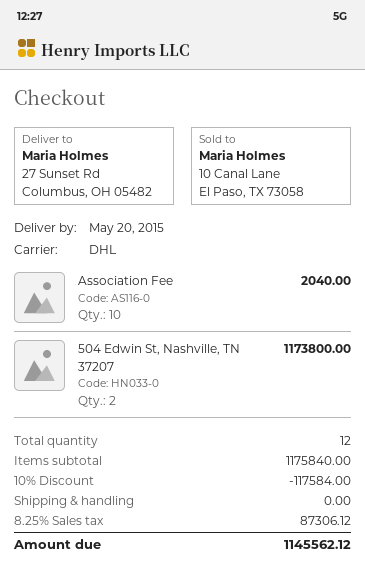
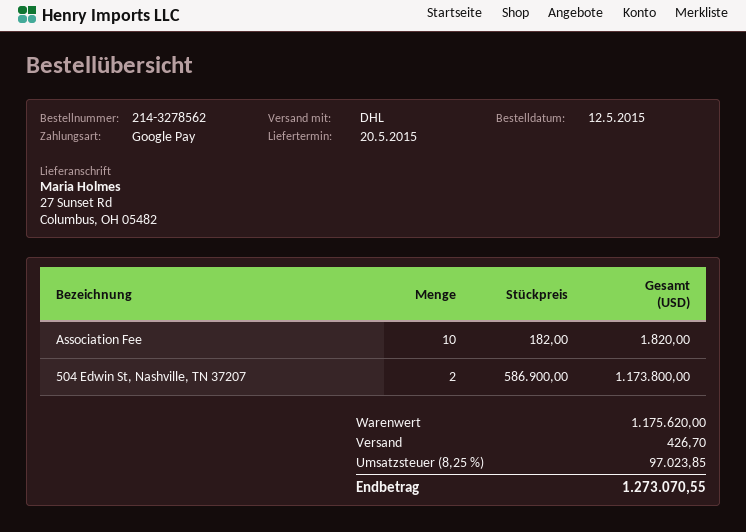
Association Fee: 10 for 2040.00 -> 10 for 1820.00
subtotal: 1175840.00 -> 1175620.00
discount: 10% = 117584.00 -> none
shipping: 0.00 -> 426.70
tax: 8.25% = 87306.12 -> 8.25% = 97023.85
total: 1145562.12 -> 1273070.55

